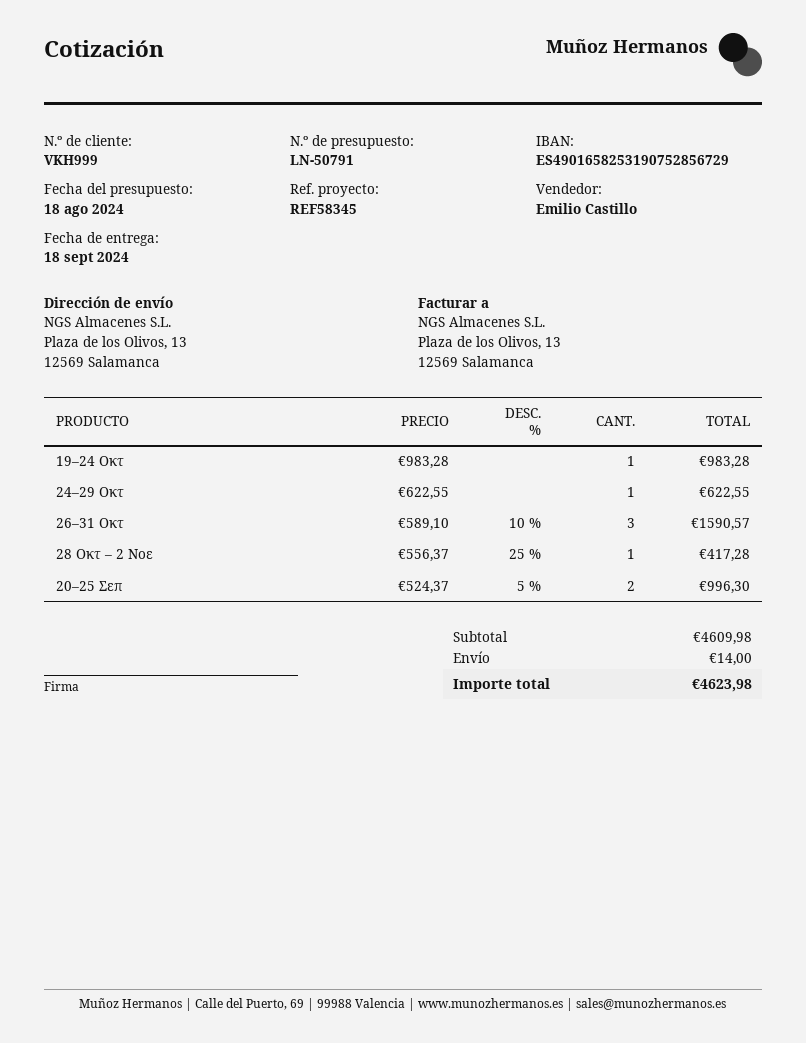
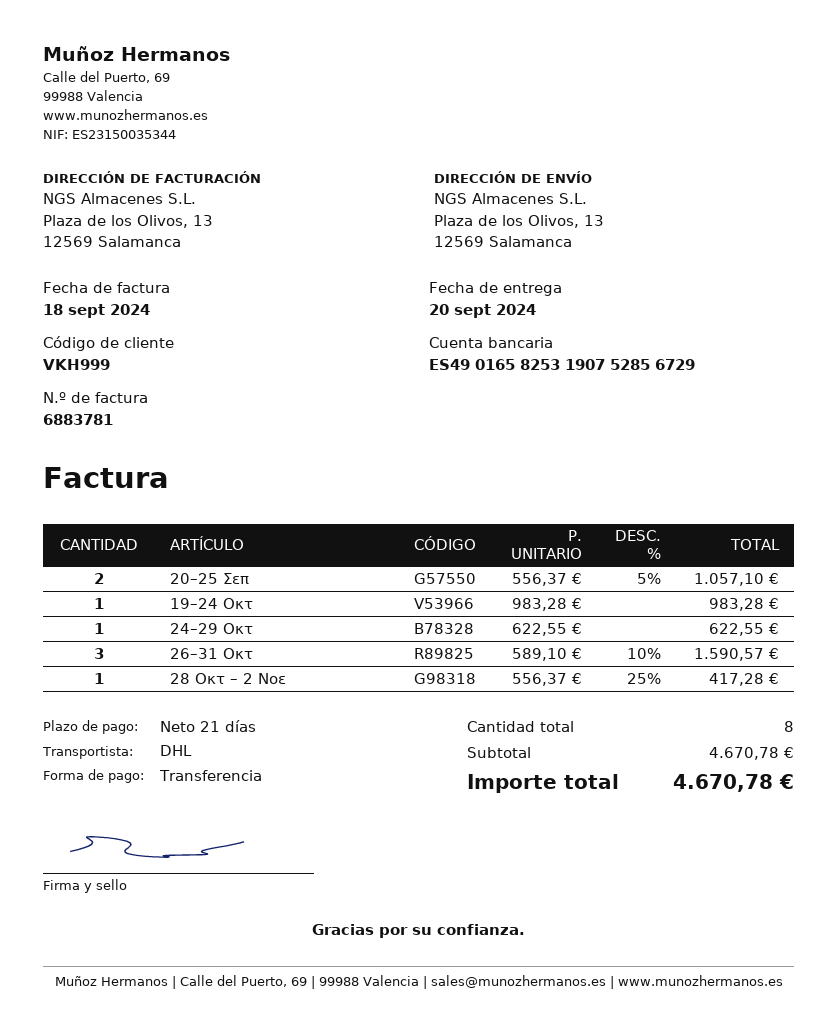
delivery date: 2024-09-18 -> 2024-09-20
20–25 Σεπ: 2 x 524.37 - 5% = 996.30 -> 2 x 556.37 - 5% = 1057.10
subtotal: 4609.98 -> 4670.78
shipping: 14.00 -> none
total: 4623.98 -> 4670.78

